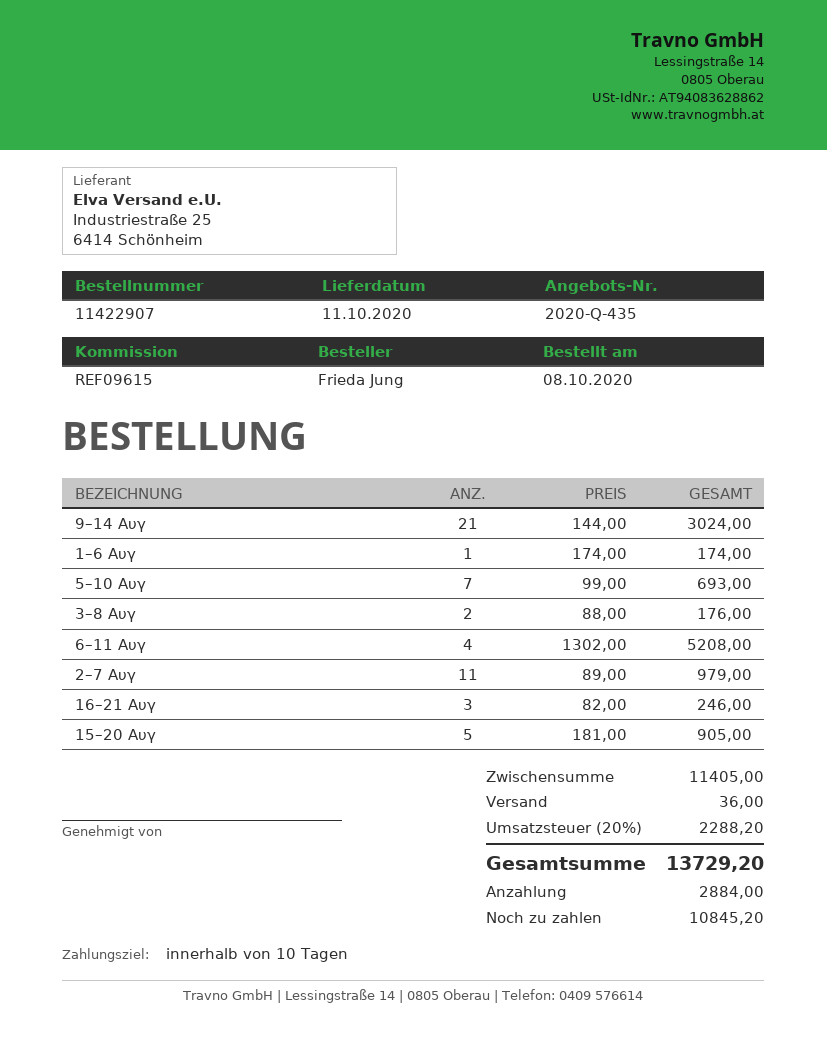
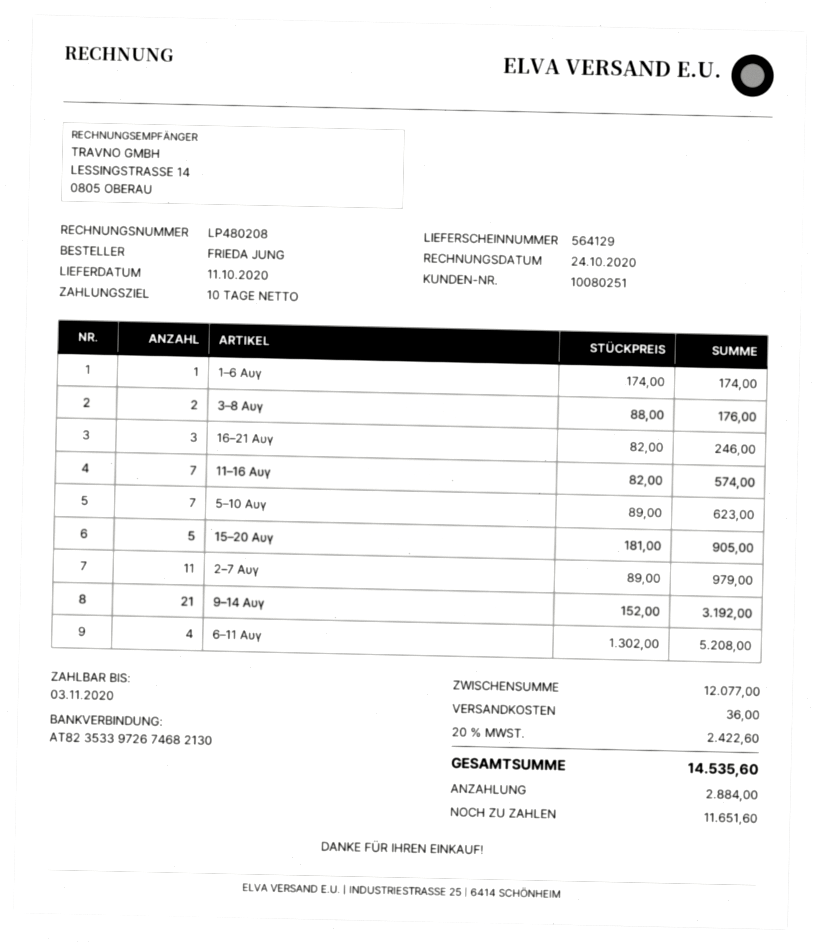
9–14 Αυγ: 21 x 144.00 = 3024.00 -> 21 x 152.00 = 3192.00
5–10 Αυγ: 7 x 99.00 = 693.00 -> 7 x 89.00 = 623.00
11–16 Αυγ: none -> 7 x 82.00 = 574.00
subtotal: 11405.00 -> 12077.00
tax: 20% = 2288.20 -> 20% = 2422.60
total: 13729.20 -> 14535.60
balance: 10845.20 -> 11651.60

